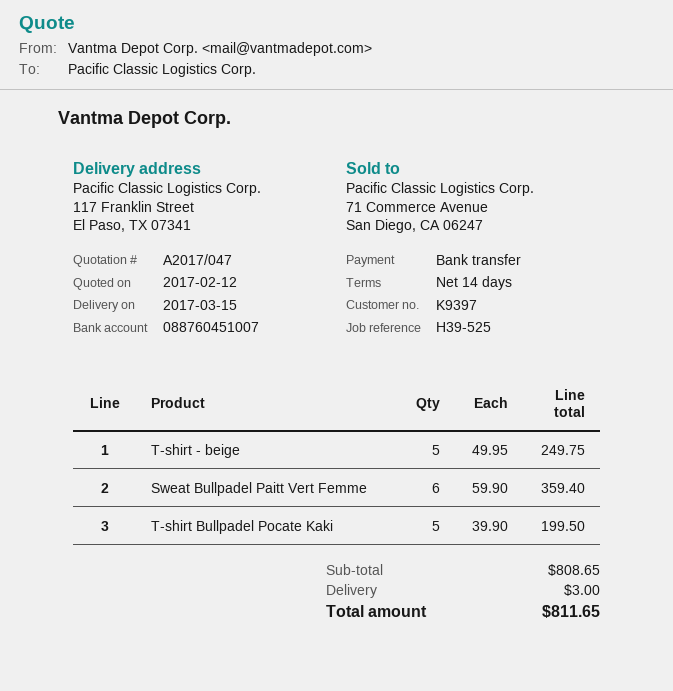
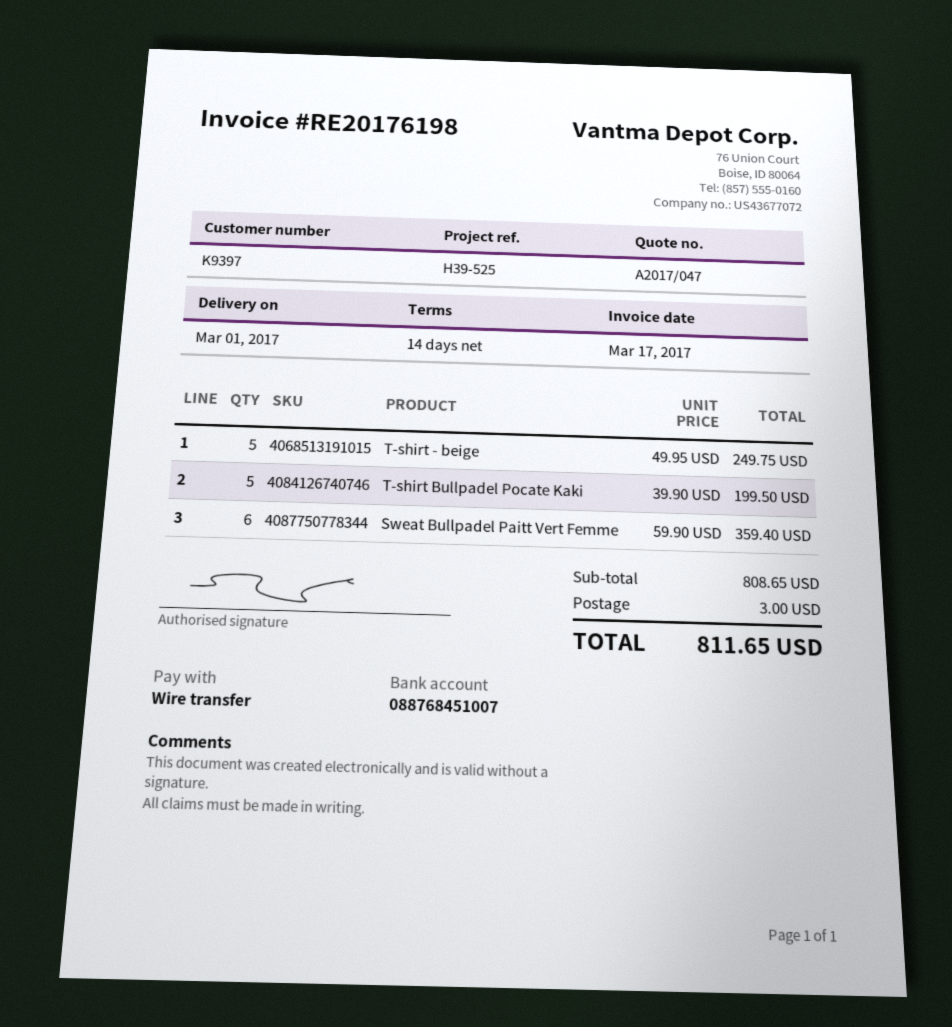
delivery date: 2017-03-15 -> 2017-03-01
bank account: 088760451007 -> 088768451007

